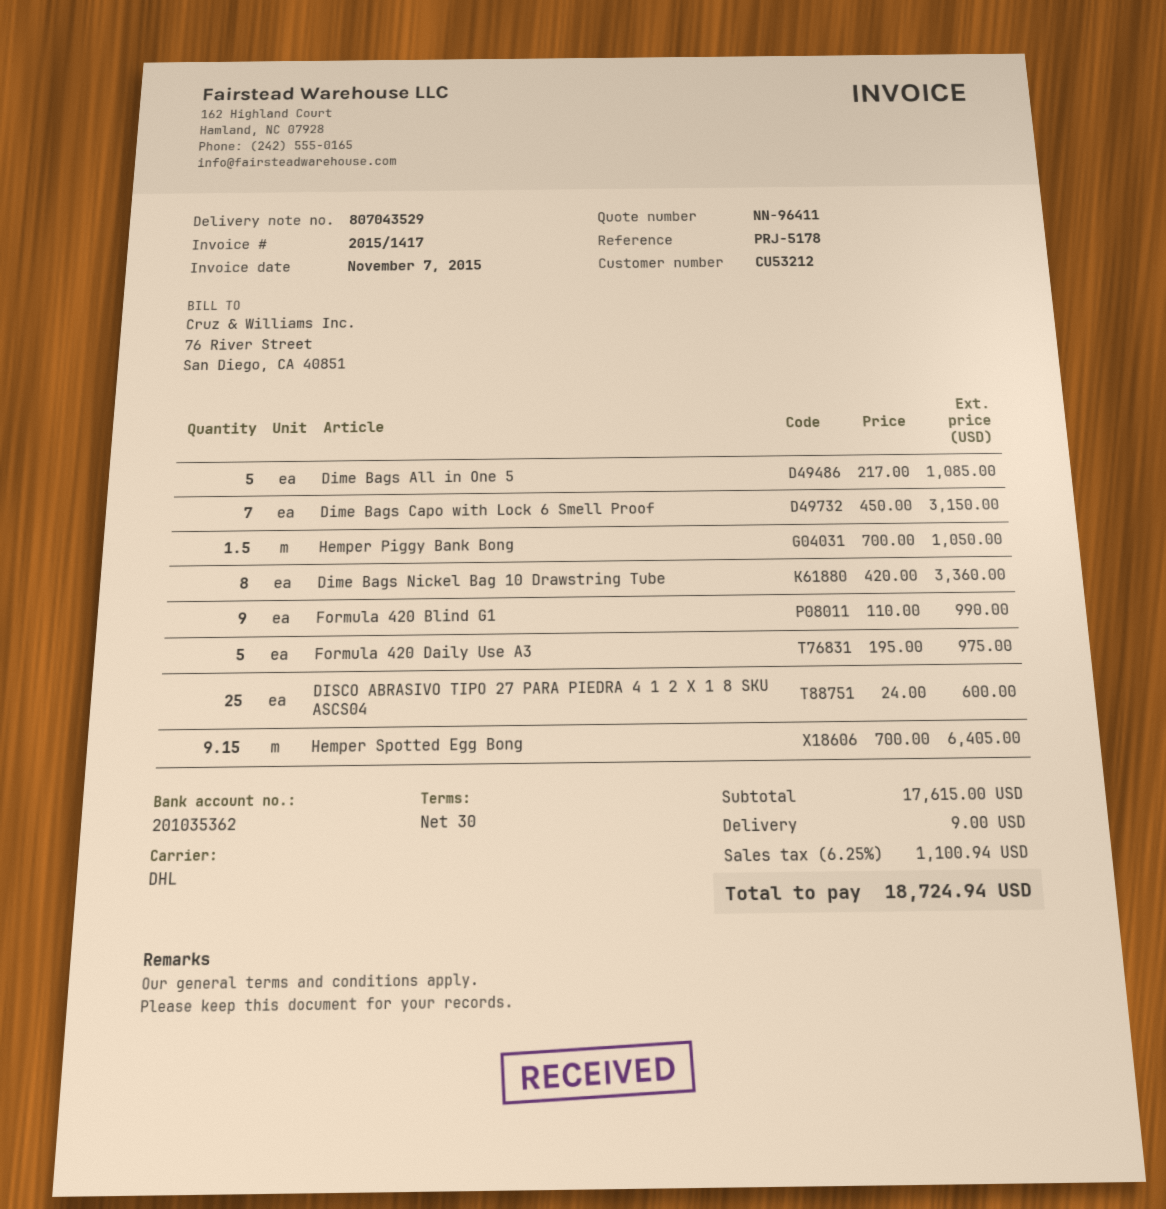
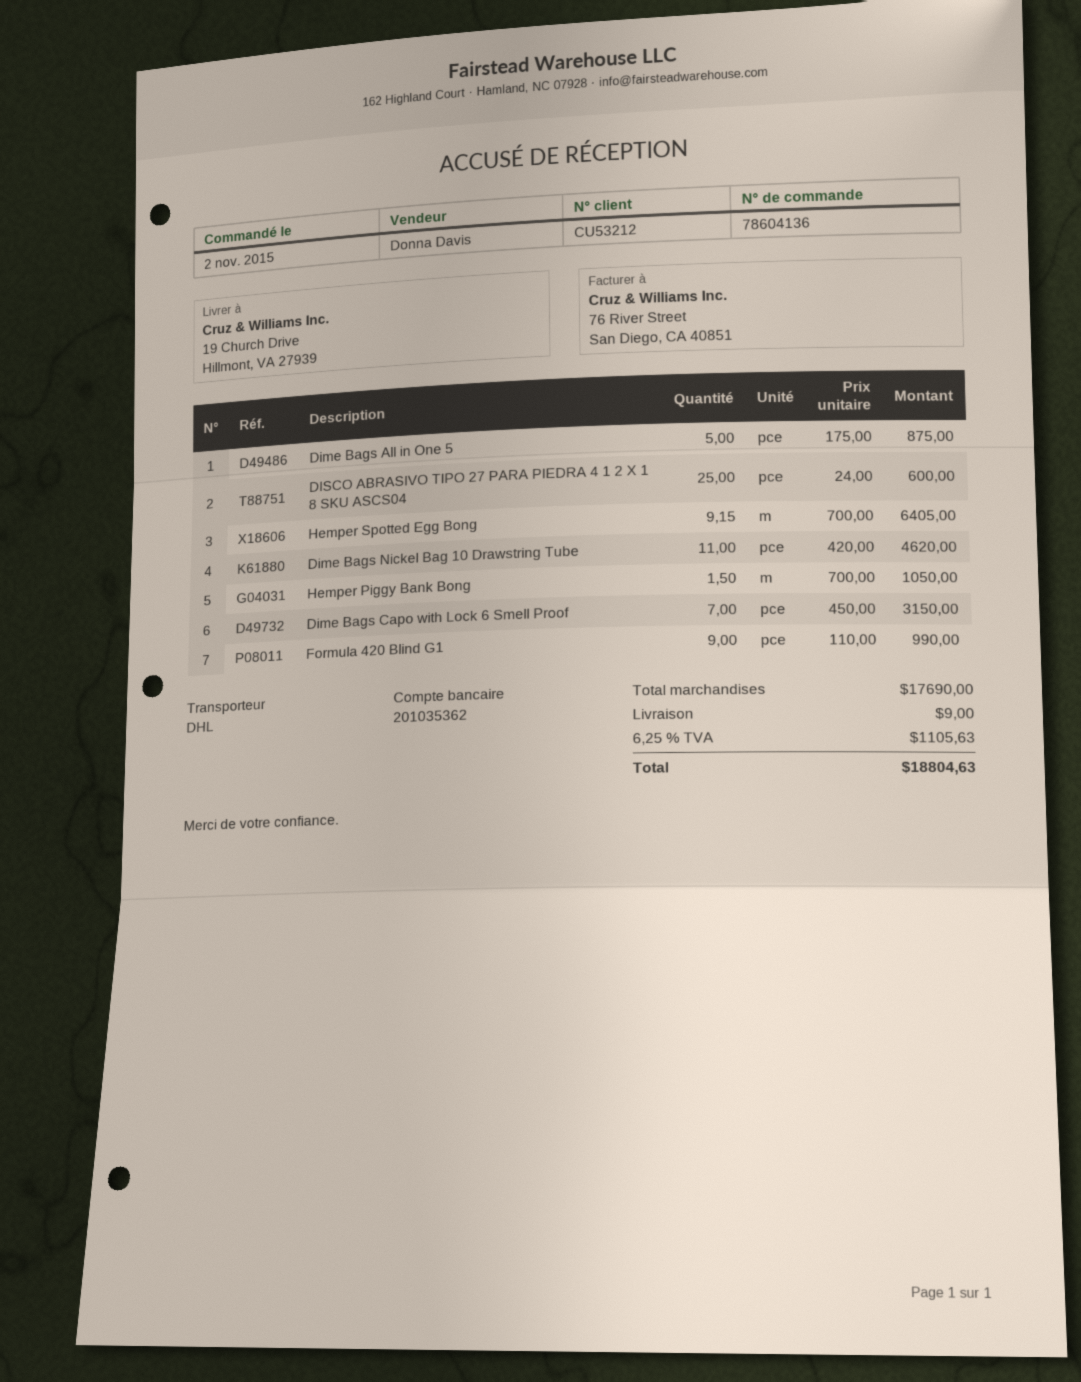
Dime Bags All in One 5: 5 x 217.00 = 1085.00 -> 5 x 175.00 = 875.00
Dime Bags Nickel Bag 10 Drawstring Tube: 8 x 420.00 = 3360.00 -> 11 x 420.00 = 4620.00
Formula 420 Daily Use A3: 5 x 195.00 = 975.00 -> none
subtotal: 17615.00 -> 17690.00
tax: 6.25% = 1100.94 -> 6.25% = 1105.63
total: 18724.94 -> 18804.63

